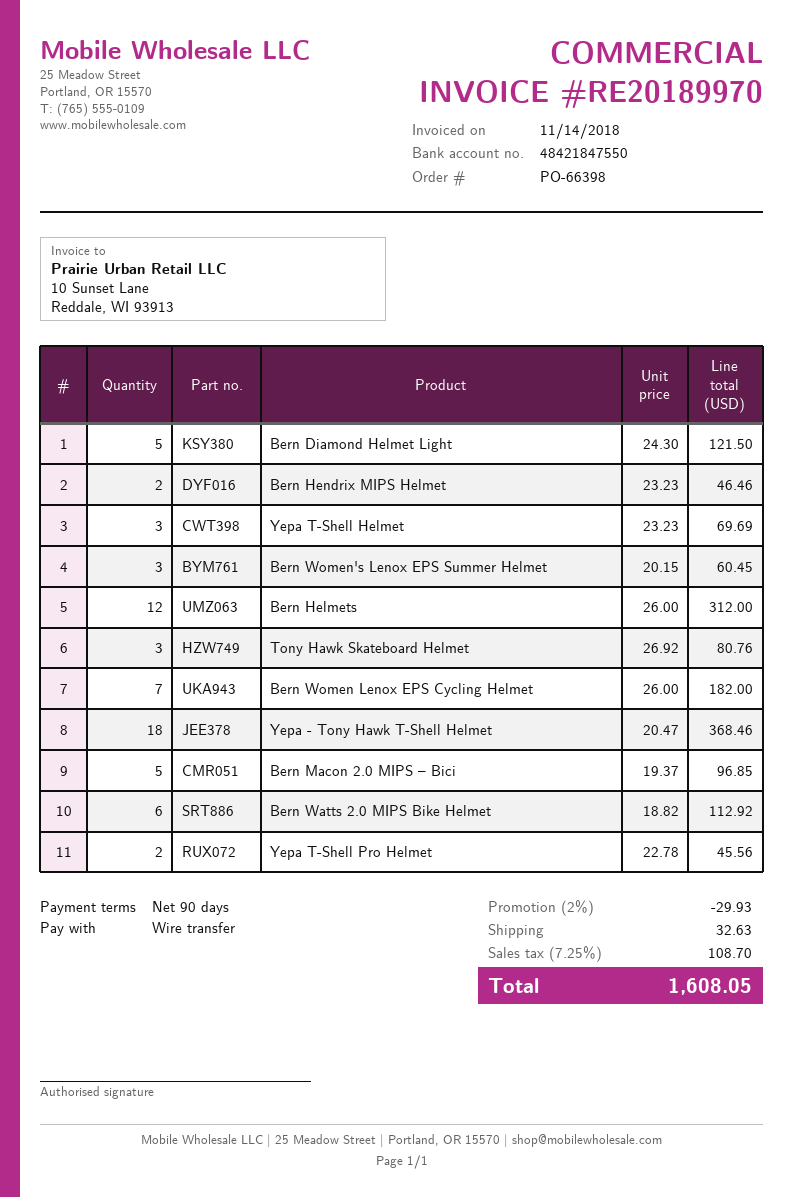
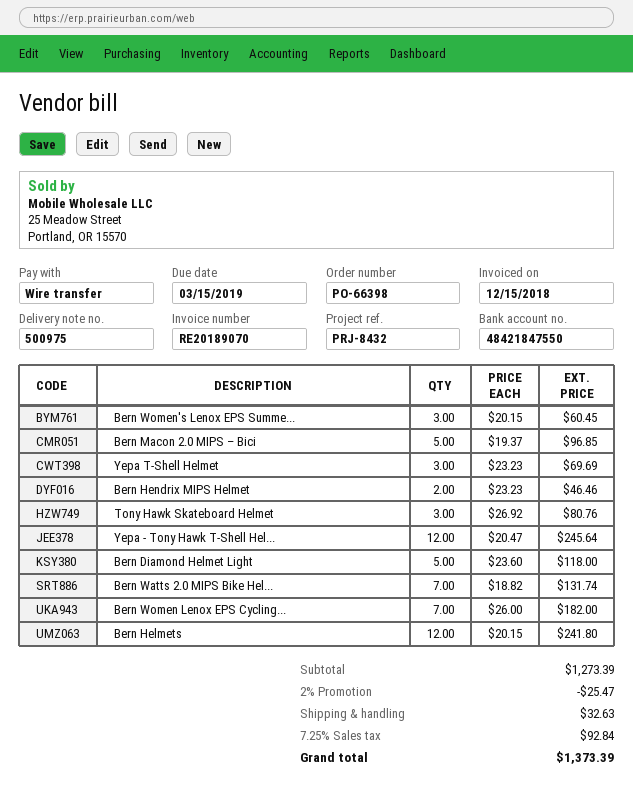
invoice number: RE20189970 -> RE20189070
invoice date: 2018-11-14 -> 2018-12-15
Bern Diamond Helmet Light: 5 x 24.30 = 121.50 -> 5 x 23.60 = 118.00
Bern Helmets: 12 x 26.00 = 312.00 -> 12 x 20.15 = 241.80
Yepa - Tony Hawk T-Shell Helmet: 18 x 20.47 = 368.46 -> 12 x 20.47 = 245.64
Bern Watts 2.0 MIPS Bike Helmet: 6 x 18.82 = 112.92 -> 7 x 18.82 = 131.74
Yepa T-Shell Pro Helmet: 2 x 22.78 = 45.56 -> none
discount: 2% = 29.93 -> 2% = 25.47
tax: 7.25% = 108.70 -> 7.25% = 92.84
total: 1608.05 -> 1373.39

